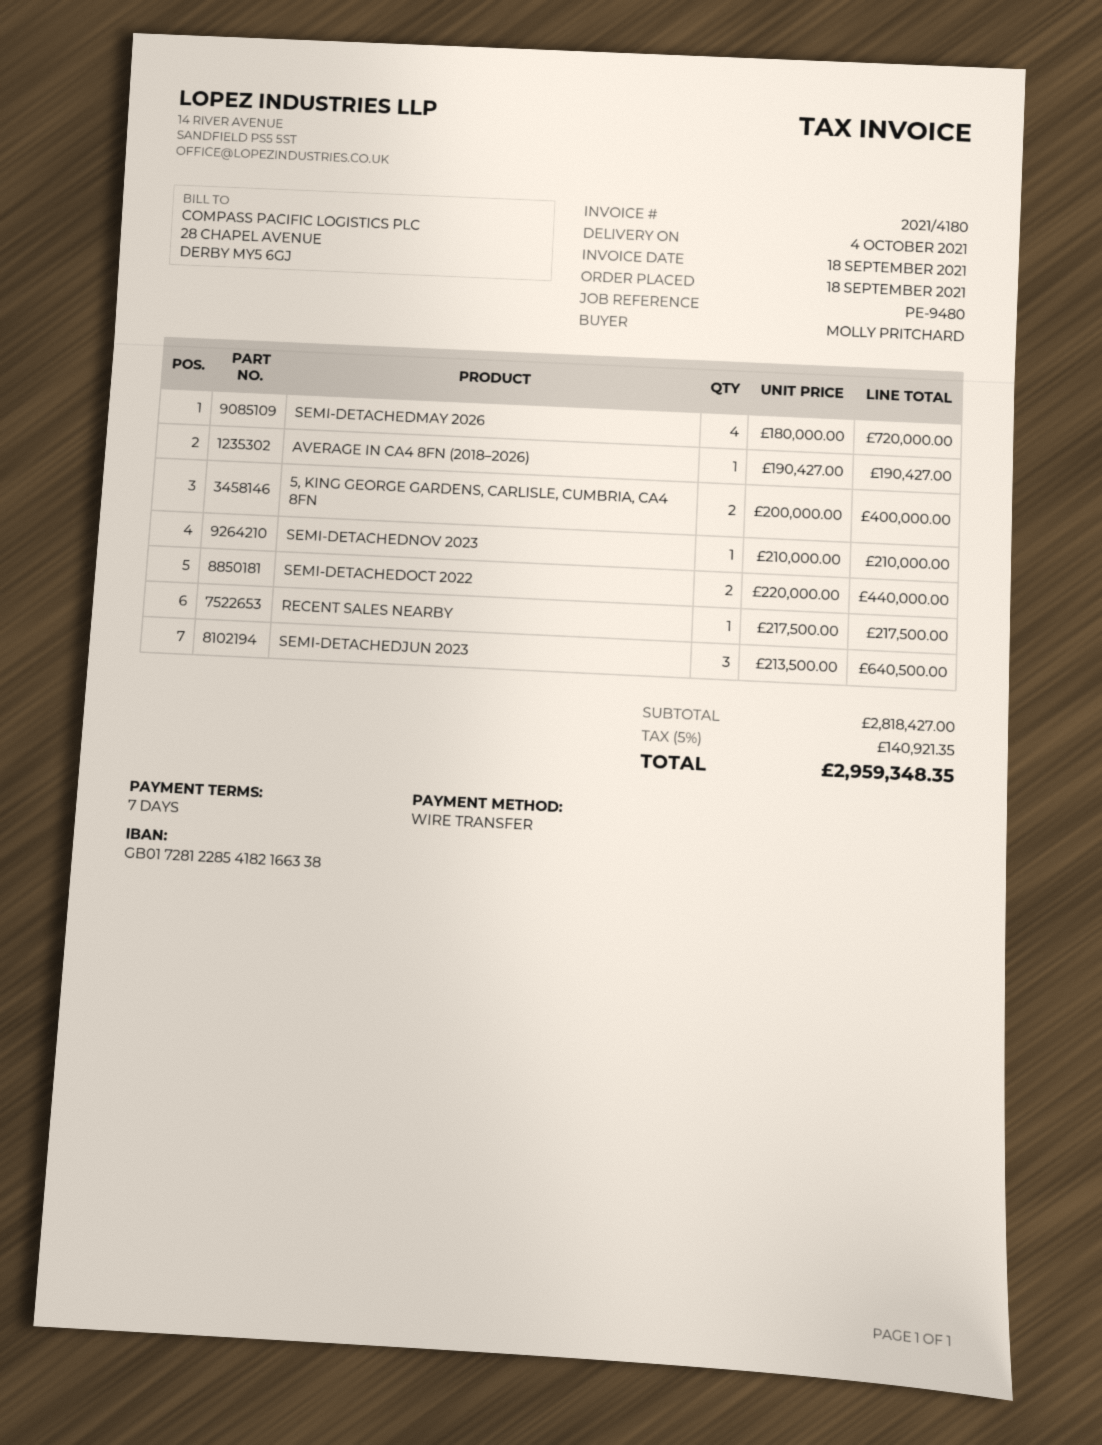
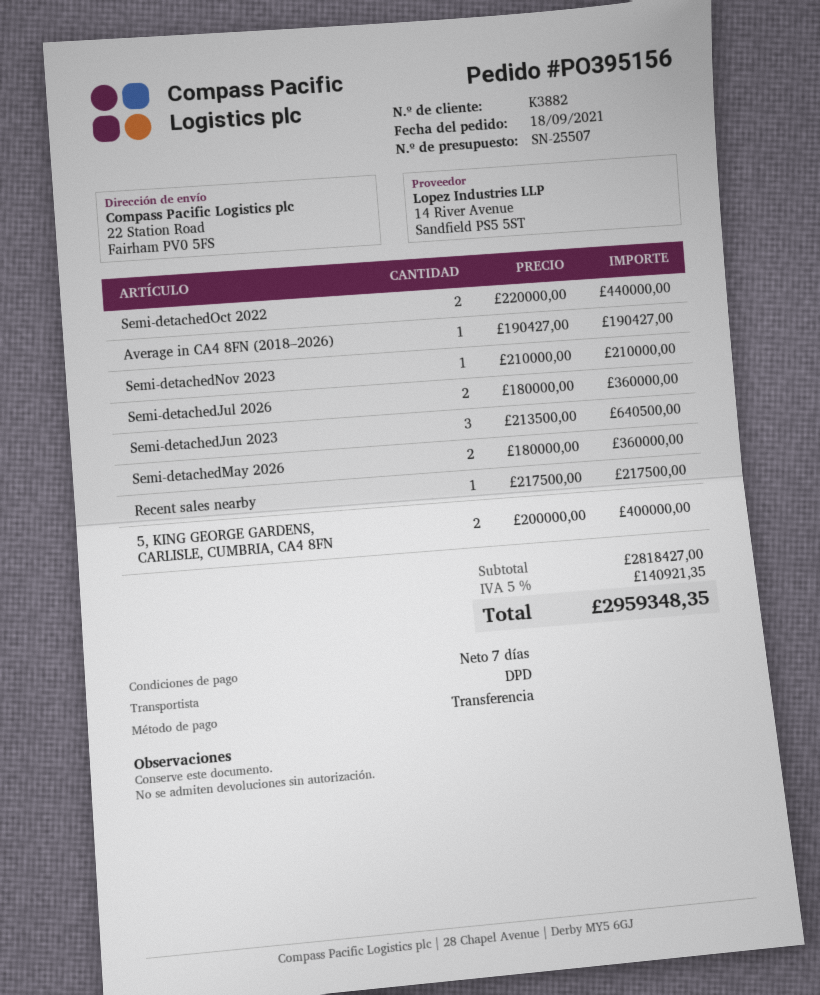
SEMI-DETACHEDMAY 2026: 4 x 180000.00 = 720000.00 -> 2 x 180000.00 = 360000.00
Semi-detachedJul 2026: none -> 2 x 180000.00 = 360000.00

